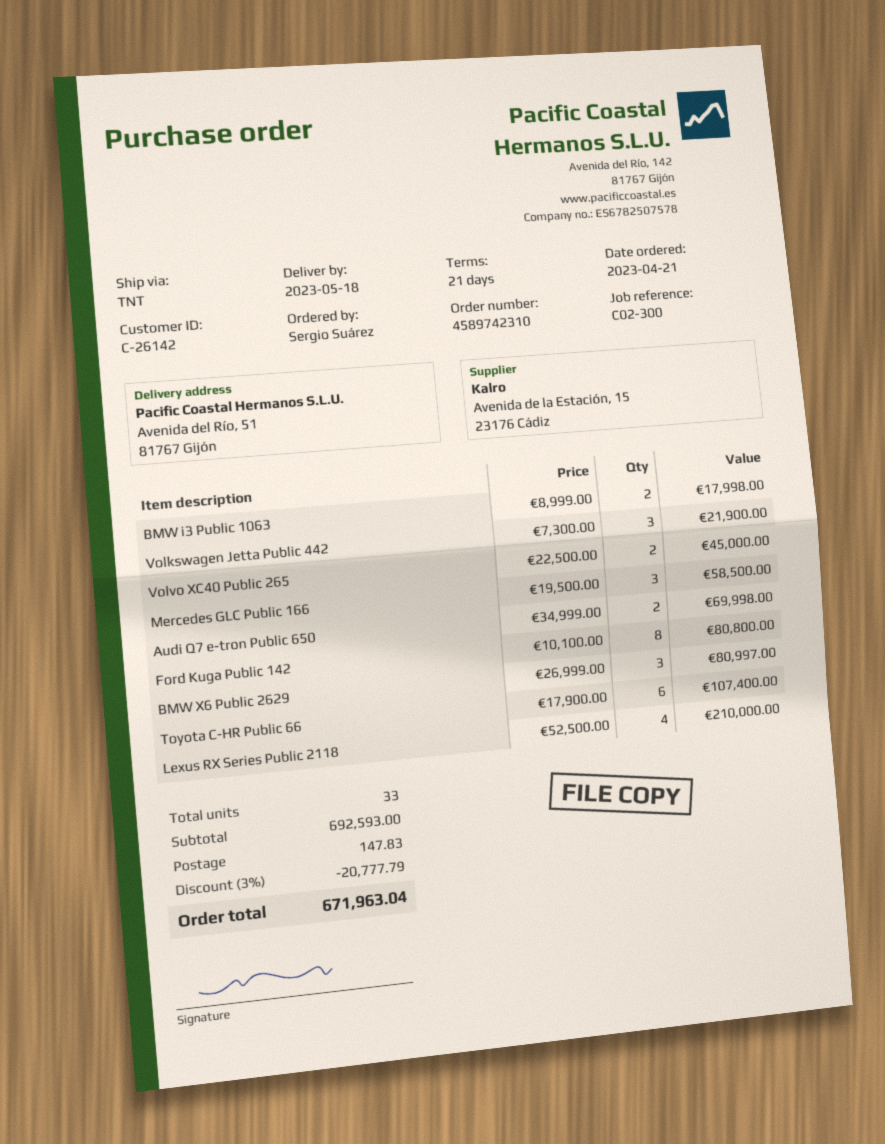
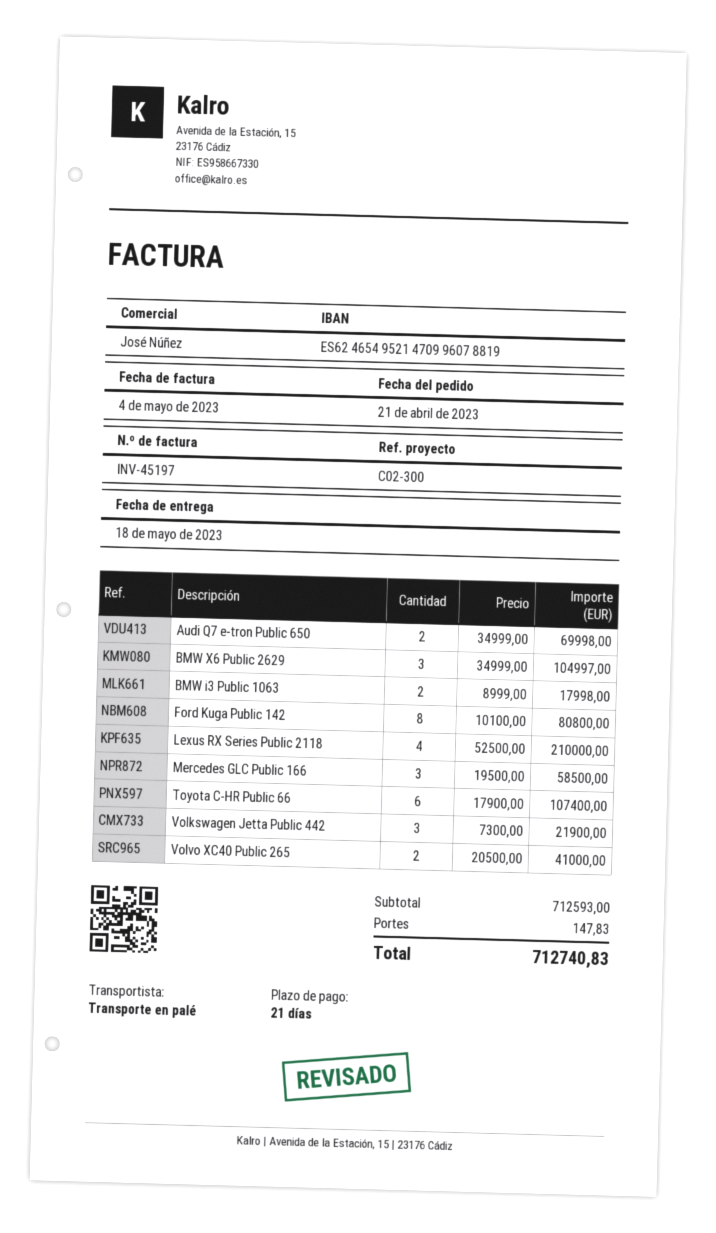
shipping method: TNT -> pallet freight
Volvo XC40 Public 265: 2 x 22500.00 = 45000.00 -> 2 x 20500.00 = 41000.00
BMW X6 Public 2629: 3 x 26999.00 = 80997.00 -> 3 x 34999.00 = 104997.00
subtotal: 692593.00 -> 712593.00
discount: 3% = 20777.79 -> none
total: 671963.04 -> 712740.83

